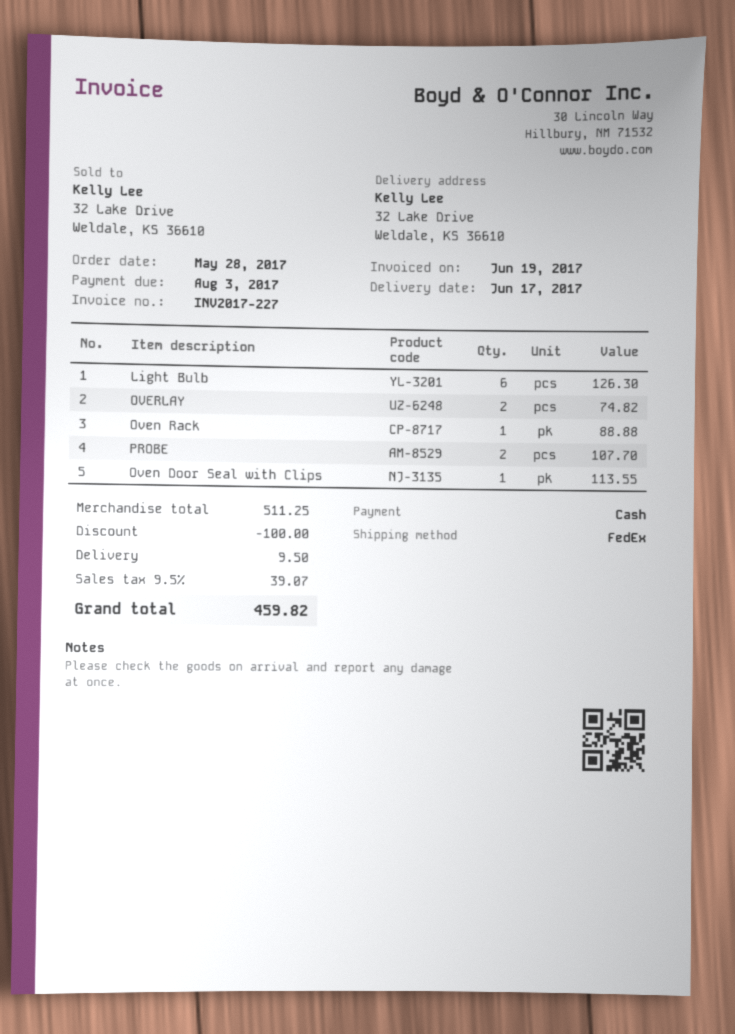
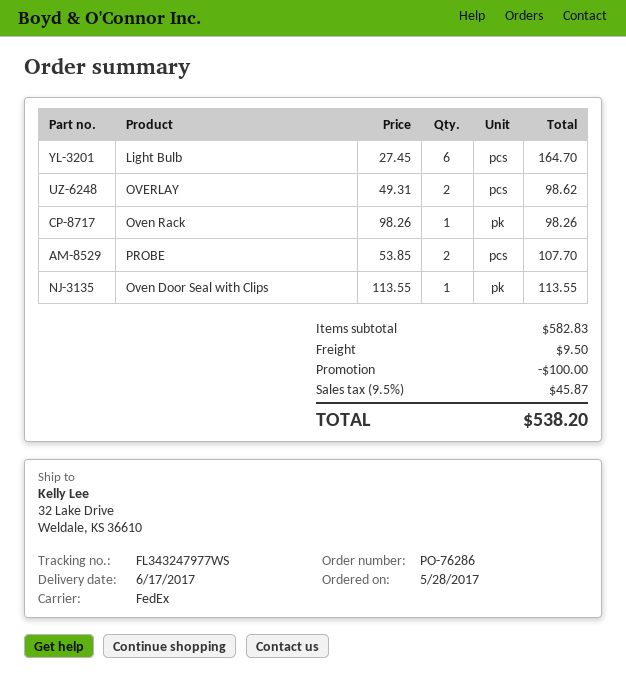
Light Bulb: 6 for 126.30 -> 6 for 164.70
OVERLAY: 2 for 74.82 -> 2 for 98.62
Oven Rack: 1 for 88.88 -> 1 for 98.26
subtotal: 511.25 -> 582.83
tax: 9.5% = 39.07 -> 9.5% = 45.87
total: 459.82 -> 538.20

